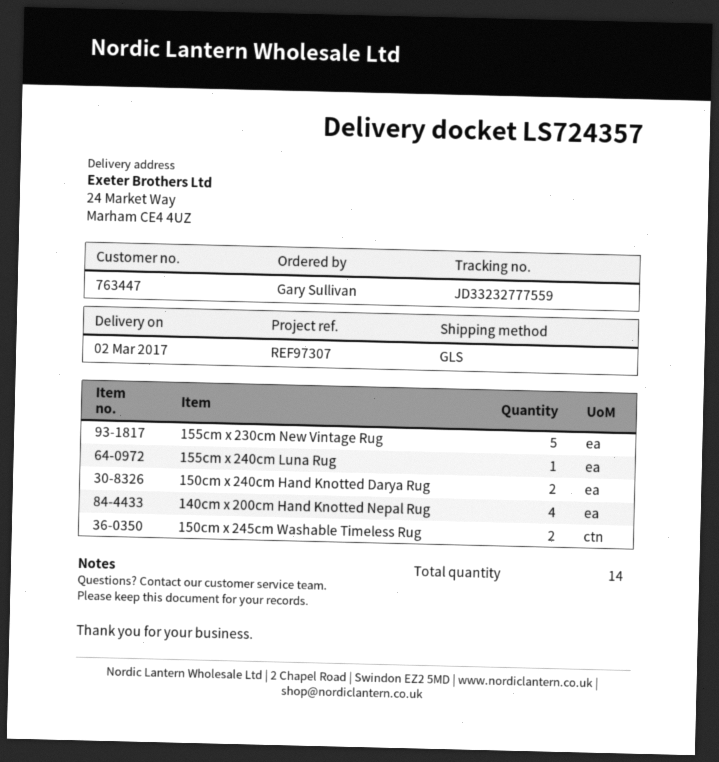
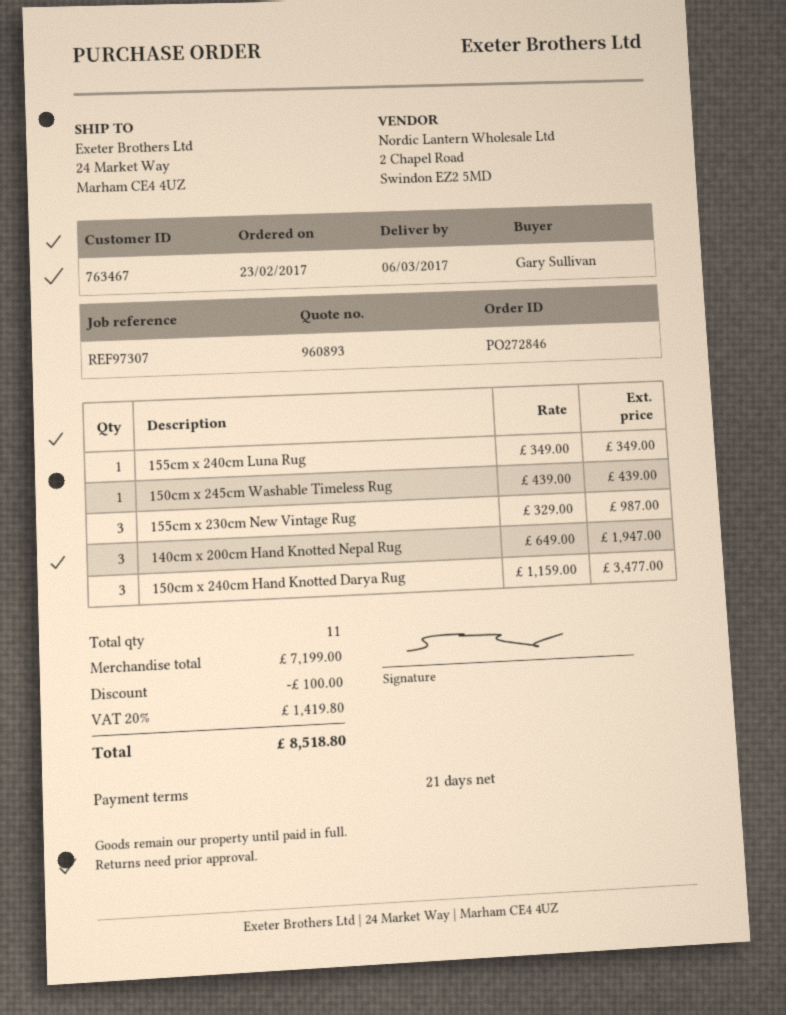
delivery date: 2017-03-02 -> 2017-03-06
customer number: 763447 -> 763467
155cm x 230cm New Vintage Rug: 5 -> 3
150cm x 240cm Hand Knotted Darya Rug: 2 -> 3
140cm x 200cm Hand Knotted Nepal Rug: 4 -> 3
150cm x 245cm Washable Timeless Rug: 2 -> 1
total quantity: 14 -> 11

